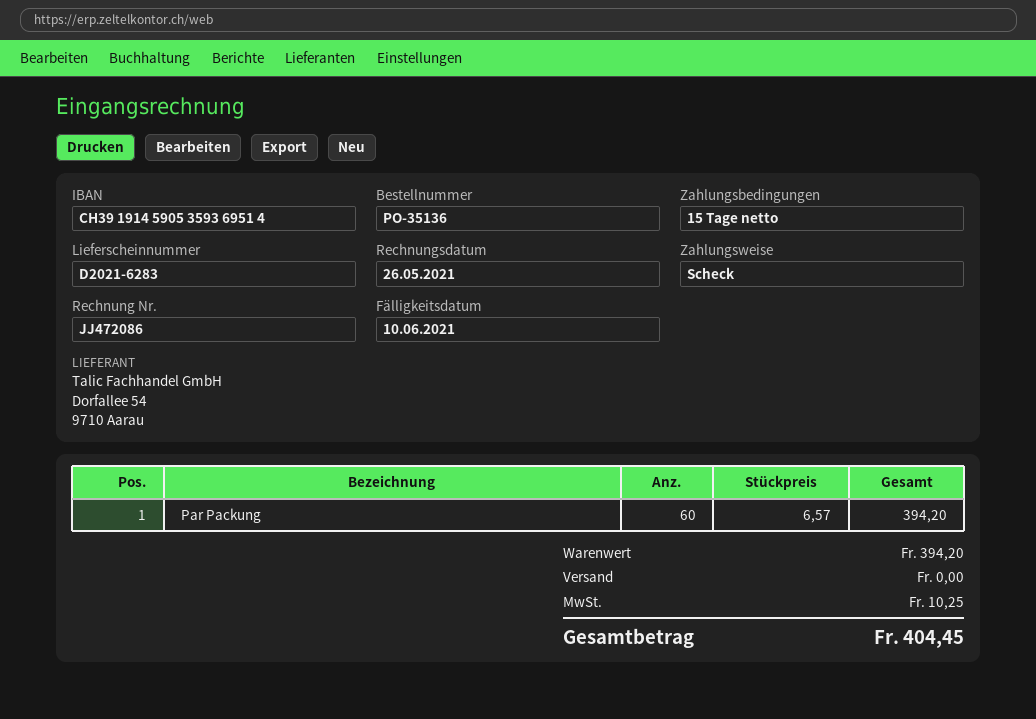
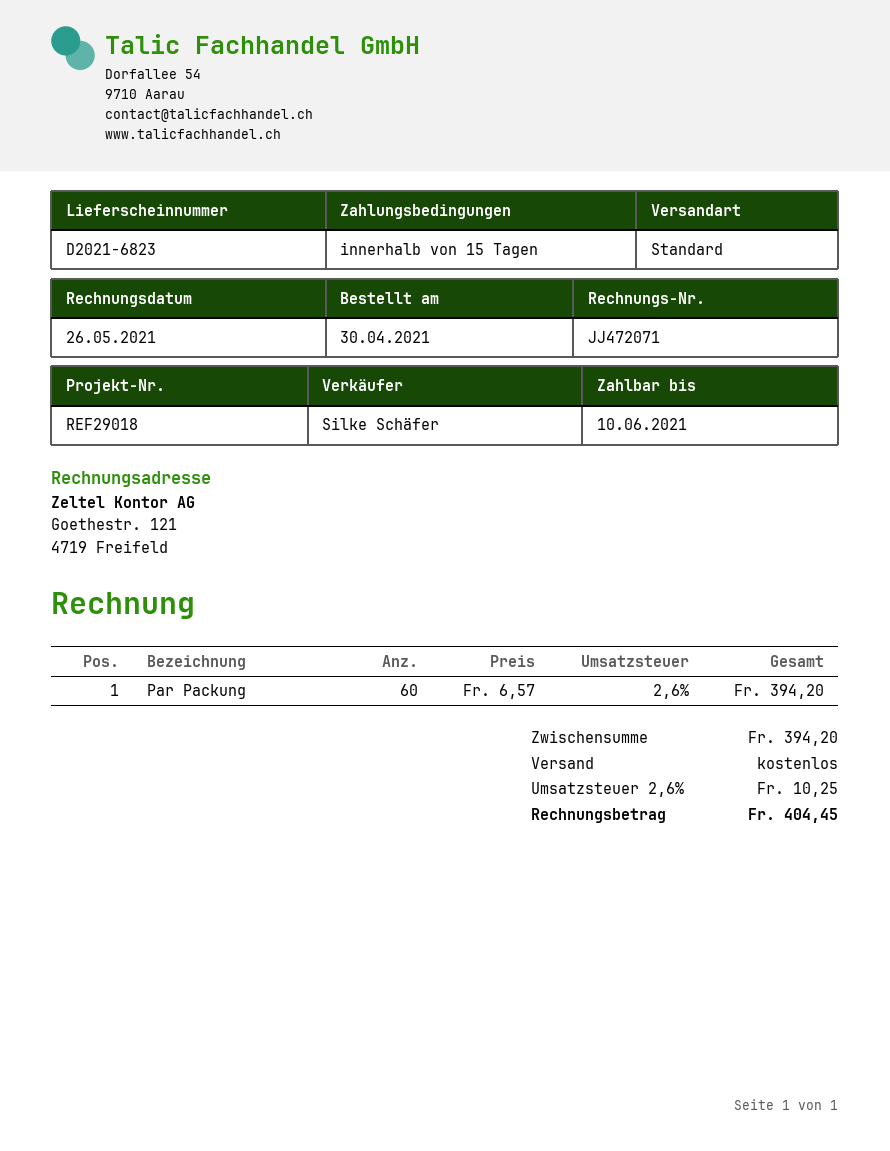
delivery note number: D2021-6283 -> D2021-6823
invoice number: JJ472086 -> JJ472071

